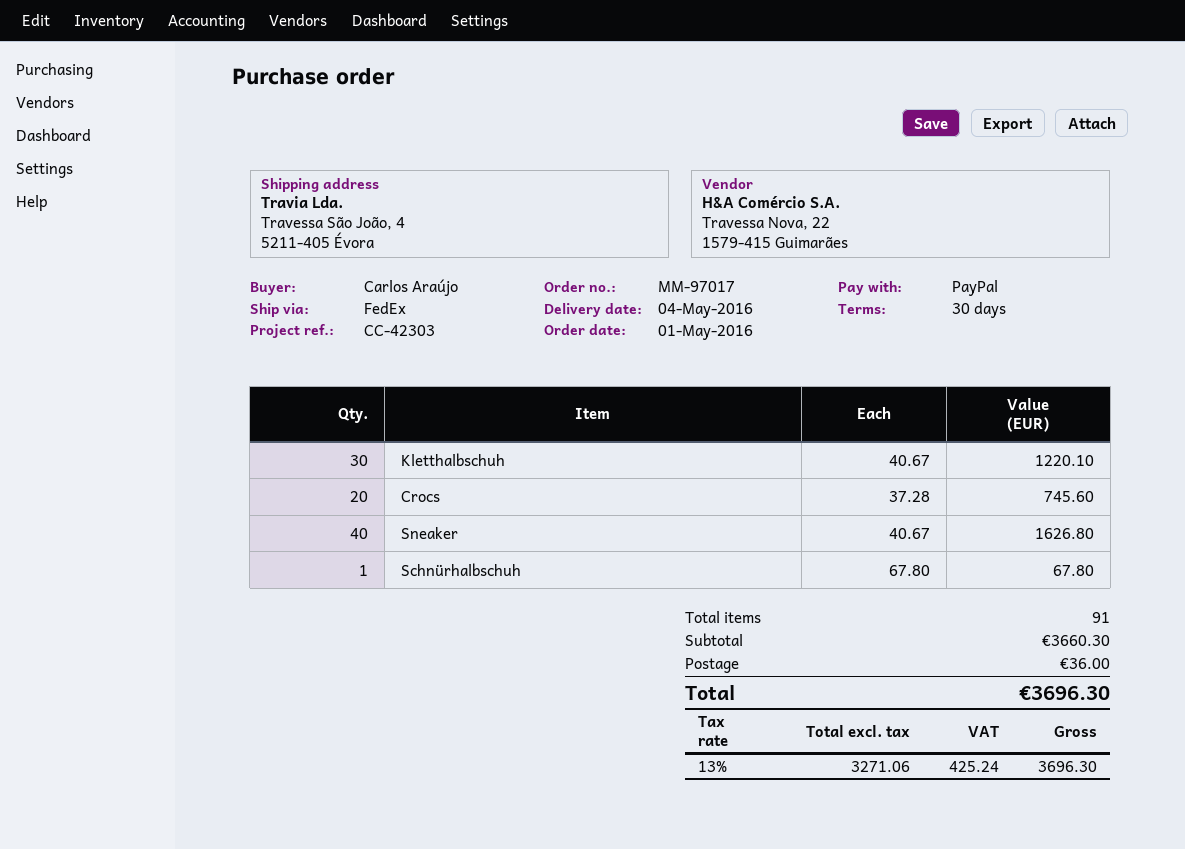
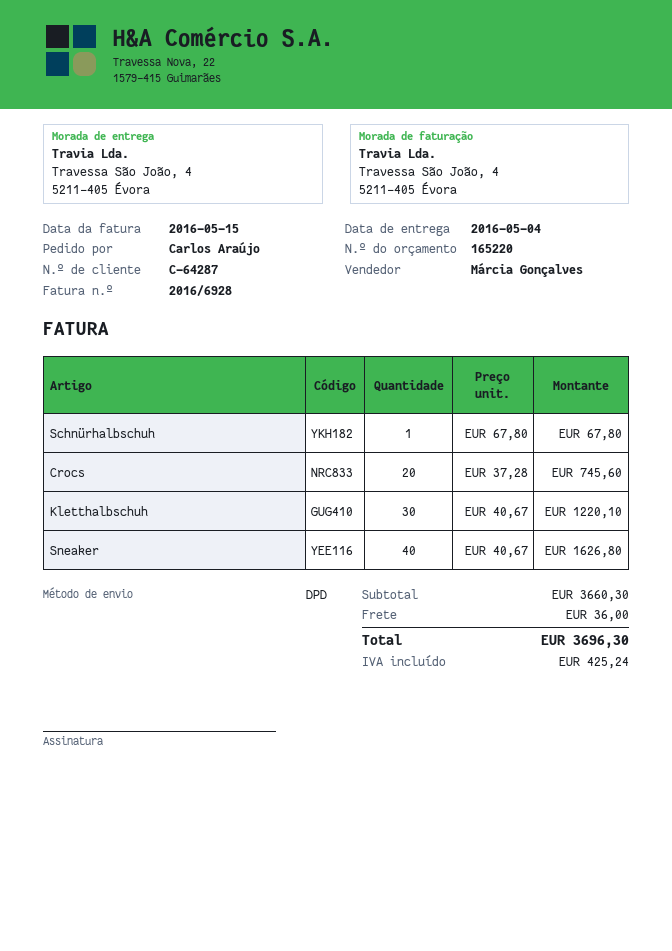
shipping method: FedEx -> DPD

